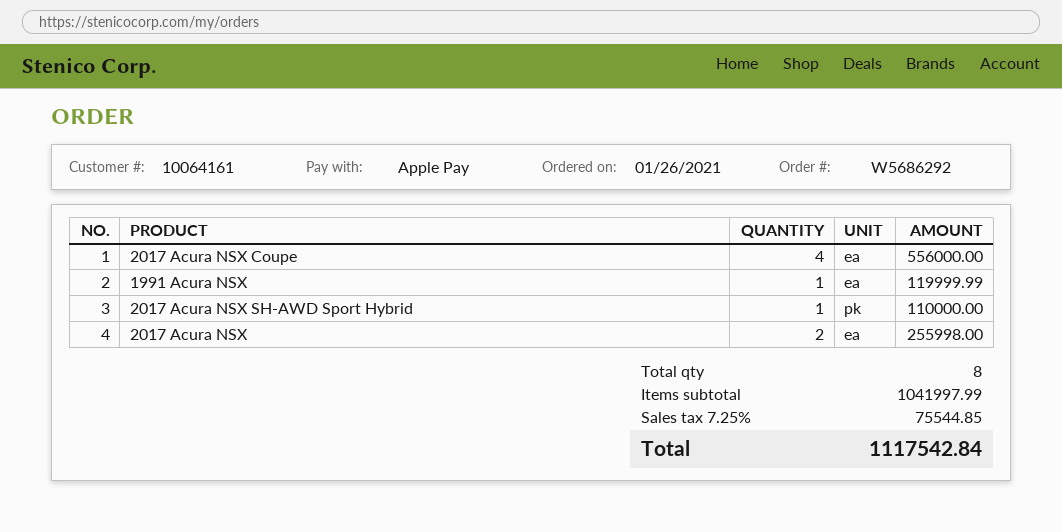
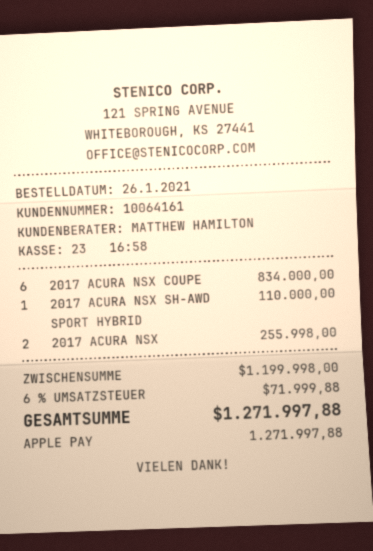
2017 Acura NSX Coupe: 4 for 556000.00 -> 6 for 834000.00
1991 Acura NSX: 1 for 119999.99 -> none
subtotal: 1041997.99 -> 1199998.00
tax: 7.25% = 75544.85 -> 6% = 71999.88
total: 1117542.84 -> 1271997.88

